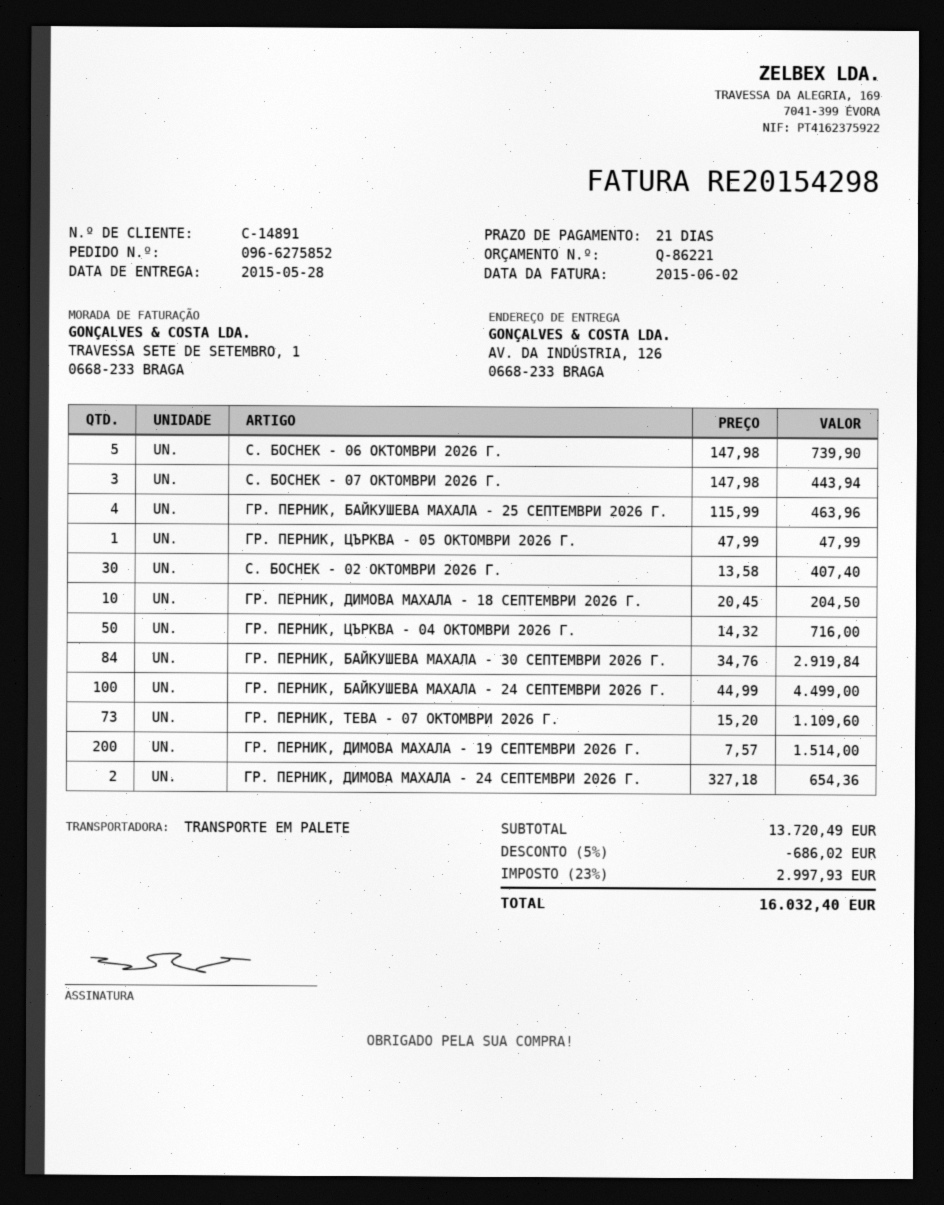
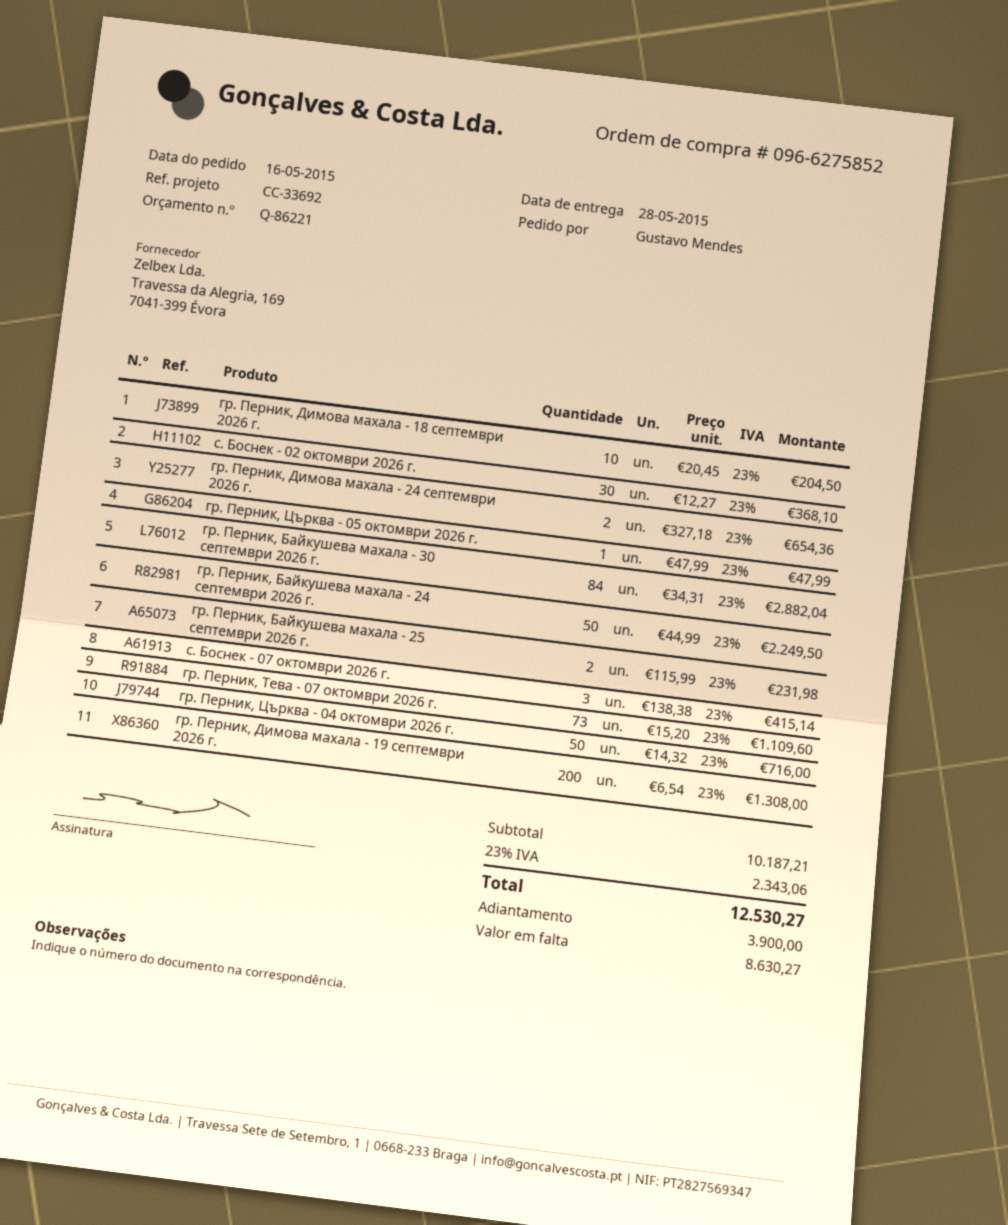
С. БОСНЕК - 06 ОКТОМВРИ 2026 Г.: 5 x 147.98 = 739.90 -> none
С. БОСНЕК - 07 ОКТОМВРИ 2026 Г.: 3 x 147.98 = 443.94 -> 3 x 138.38 = 415.14
ГР. ПЕРНИК, БАЙКУШЕВА МАХАЛА - 25 СЕПТЕМВРИ 2026 Г.: 4 x 115.99 = 463.96 -> 2 x 115.99 = 231.98
С. БОСНЕК - 02 ОКТОМВРИ 2026 Г.: 30 x 13.58 = 407.40 -> 30 x 12.27 = 368.10
ГР. ПЕРНИК, БАЙКУШЕВА МАХАЛА - 30 СЕПТЕМВРИ 2026 Г.: 84 x 34.76 = 2919.84 -> 84 x 34.31 = 2882.04
ГР. ПЕРНИК, БАЙКУШЕВА МАХАЛА - 24 СЕПТЕМВРИ 2026 Г.: 100 x 44.99 = 4499.00 -> 50 x 44.99 = 2249.50
ГР. ПЕРНИК, ДИМОВА МАХАЛА - 19 СЕПТЕМВРИ 2026 Г.: 200 x 7.57 = 1514.00 -> 200 x 6.54 = 1308.00
subtotal: 13720.49 -> 10187.21
discount: 5% = 686.02 -> none
tax: 23% = 2997.93 -> 23% = 2343.06
total: 16032.40 -> 12530.27

